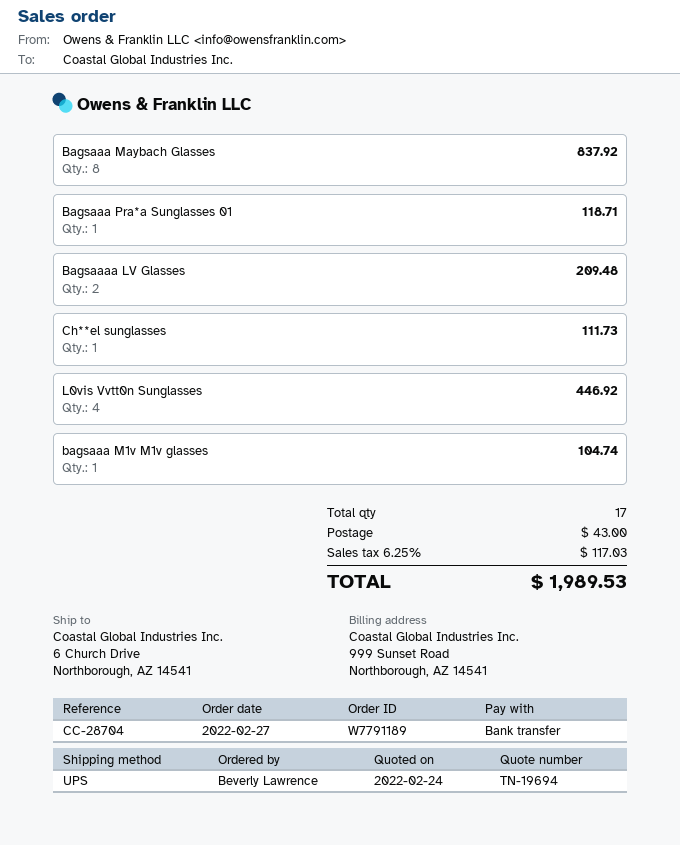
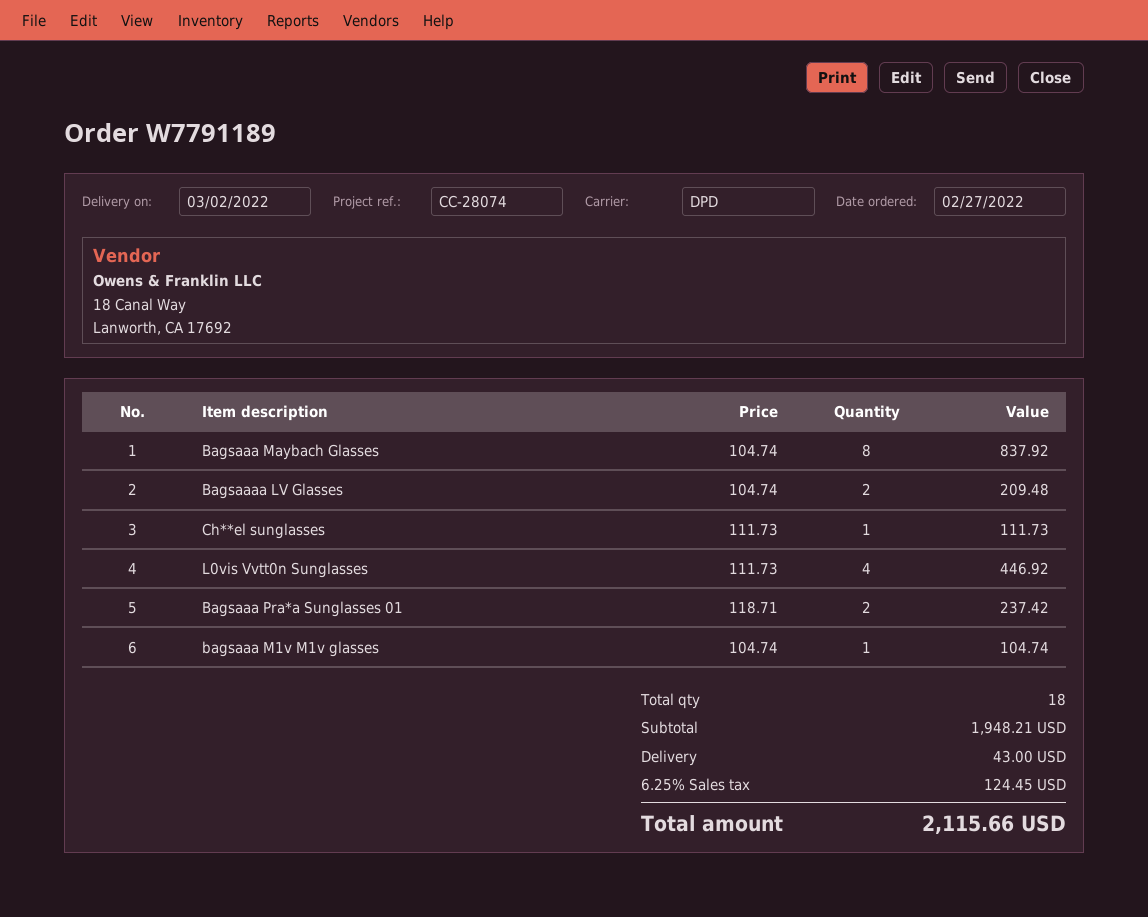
reference: CC-28704 -> CC-28074
shipping method: UPS -> DPD
Bagsaaa Pra*a Sunglasses 01: 1 for 118.71 -> 2 for 237.42
total quantity: 17 -> 18
tax: 6.25% = 117.03 -> 6.25% = 124.45
total: 1989.53 -> 2115.66

